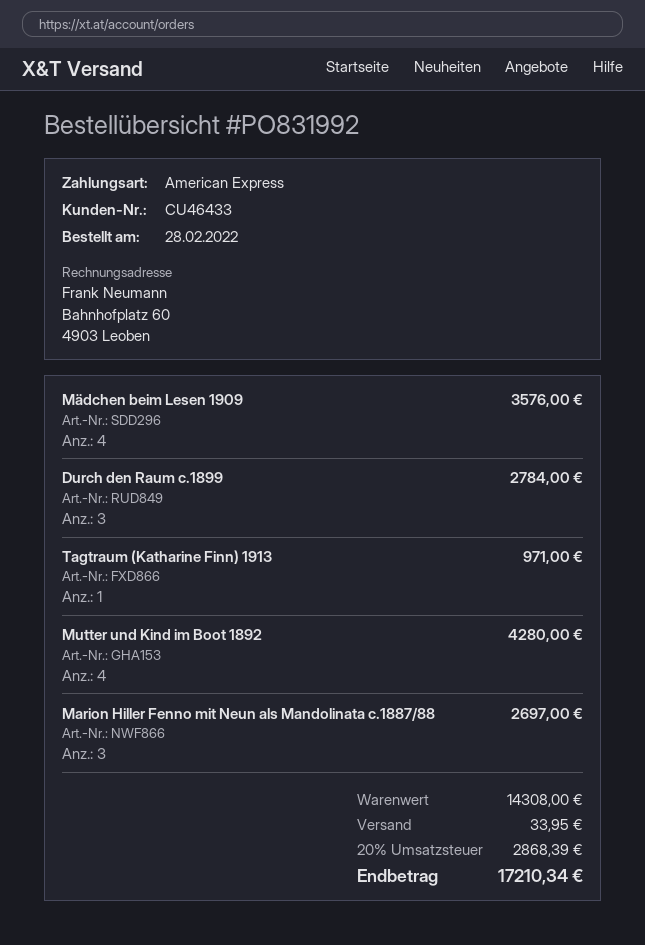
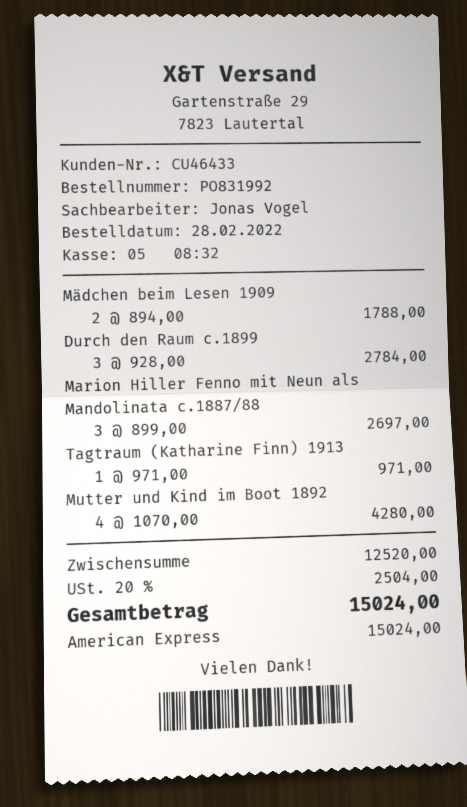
Mädchen beim Lesen 1909: 4 for 3576.00 -> 2 for 1788.00
subtotal: 14308.00 -> 12520.00
shipping: 33.95 -> none
tax: 20% = 2868.39 -> 20% = 2504.00
total: 17210.34 -> 15024.00

